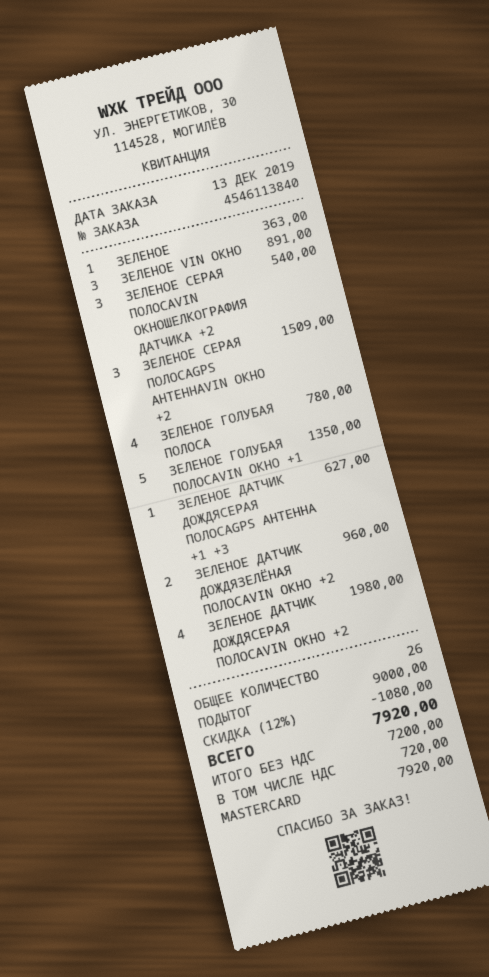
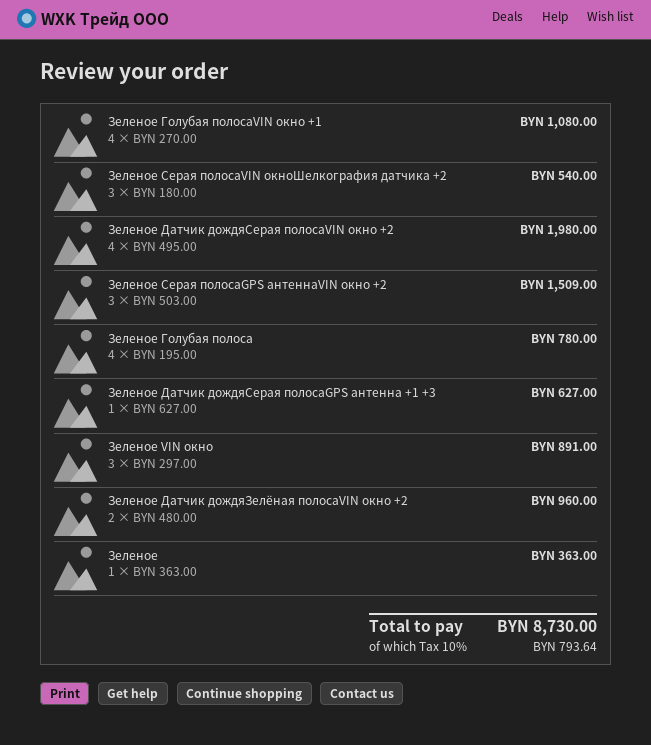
ЗЕЛЕНОЕ ГОЛУБАЯ ПОЛОСАVIN ОКНО +1: 5 for 1350.00 -> 4 for 1080.00
discount: 12% = 1080.00 -> none
tax: 720.00 -> 793.64
total: 7920.00 -> 8730.00

